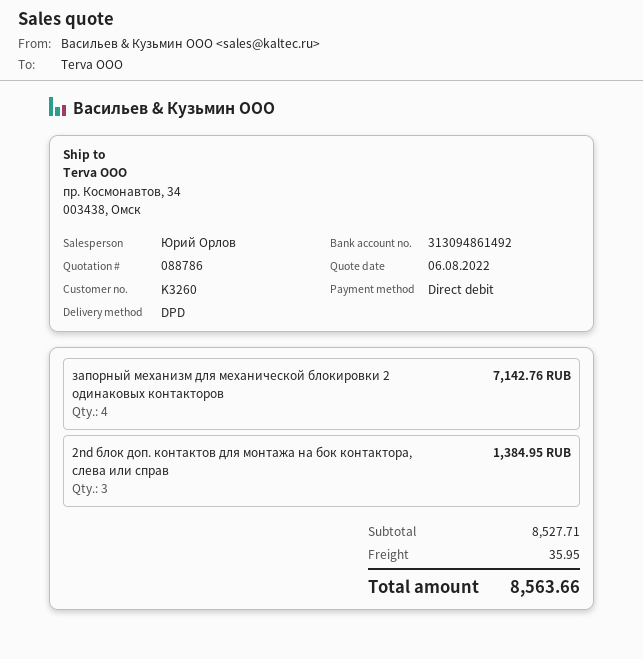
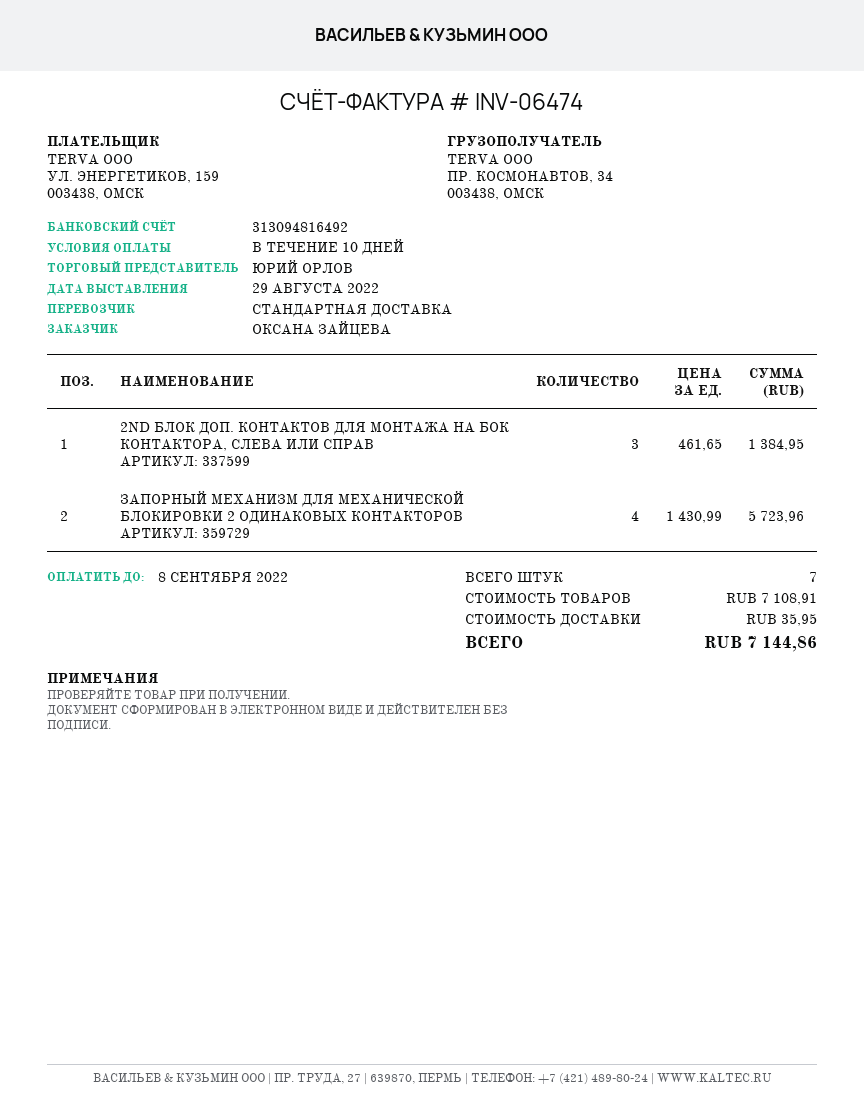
bank account: 313094861492 -> 313094816492
shipping method: DPD -> standard
запорный механизм для механической блокировки 2 одинаковых контакторов: 4 for 7142.76 -> 4 for 5723.96
subtotal: 8527.71 -> 7108.91
total: 8563.66 -> 7144.86

